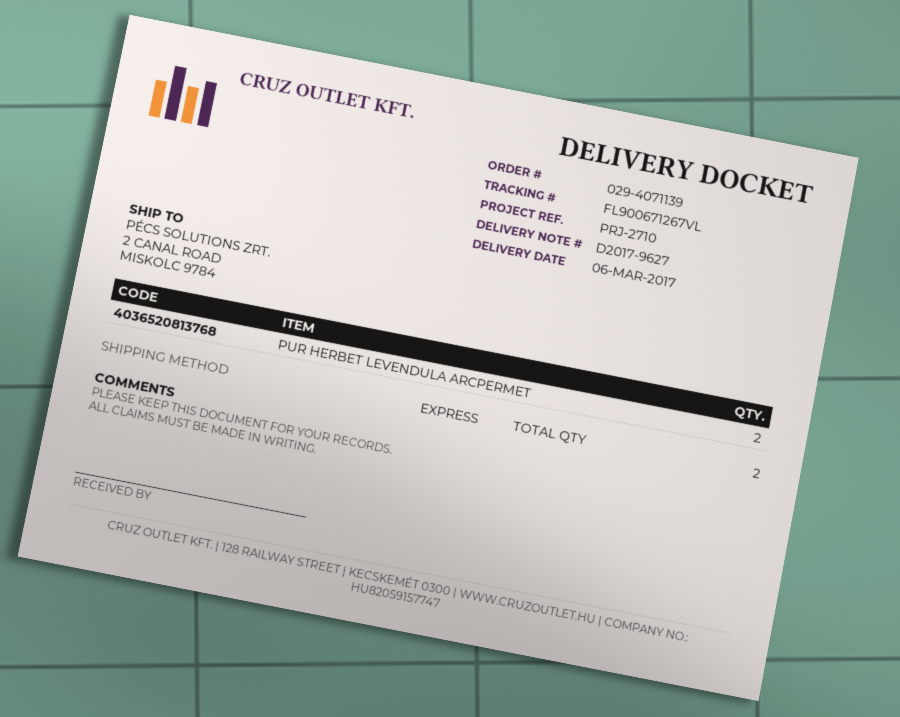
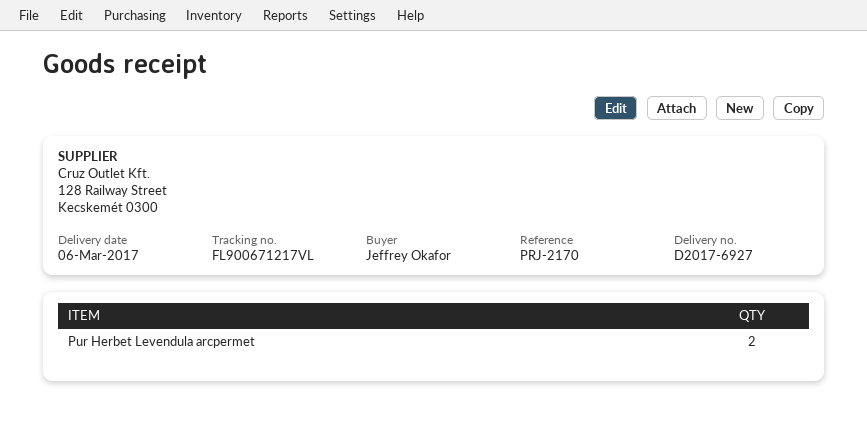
delivery note number: D2017-9627 -> D2017-6927
reference: PRJ-2710 -> PRJ-2170
tracking number: FL900671267VL -> FL900671217VL

